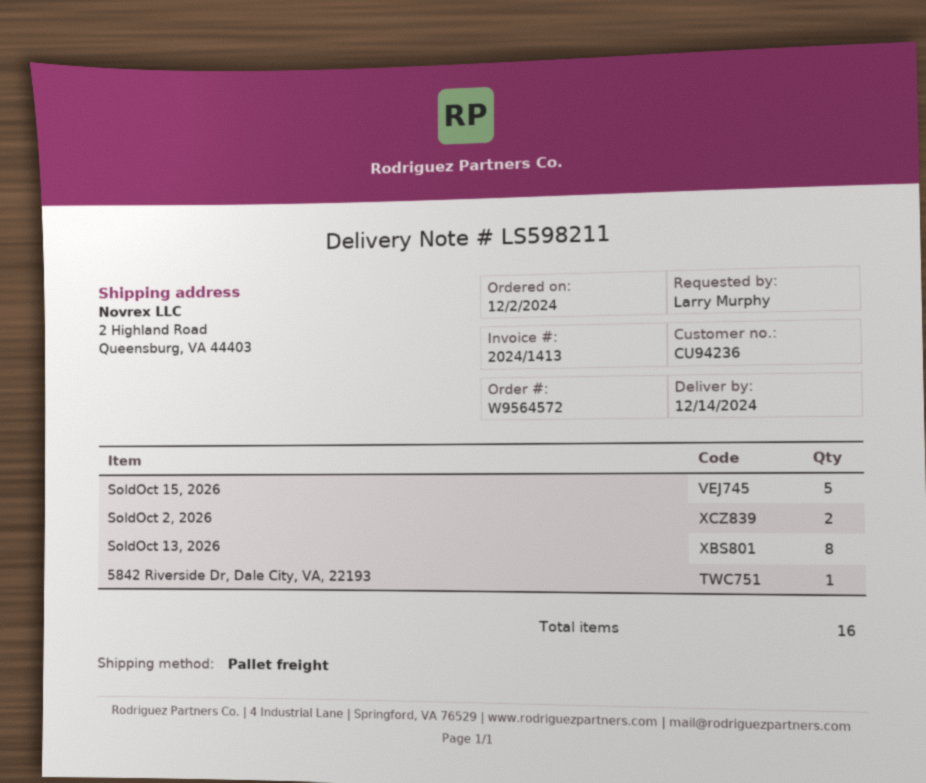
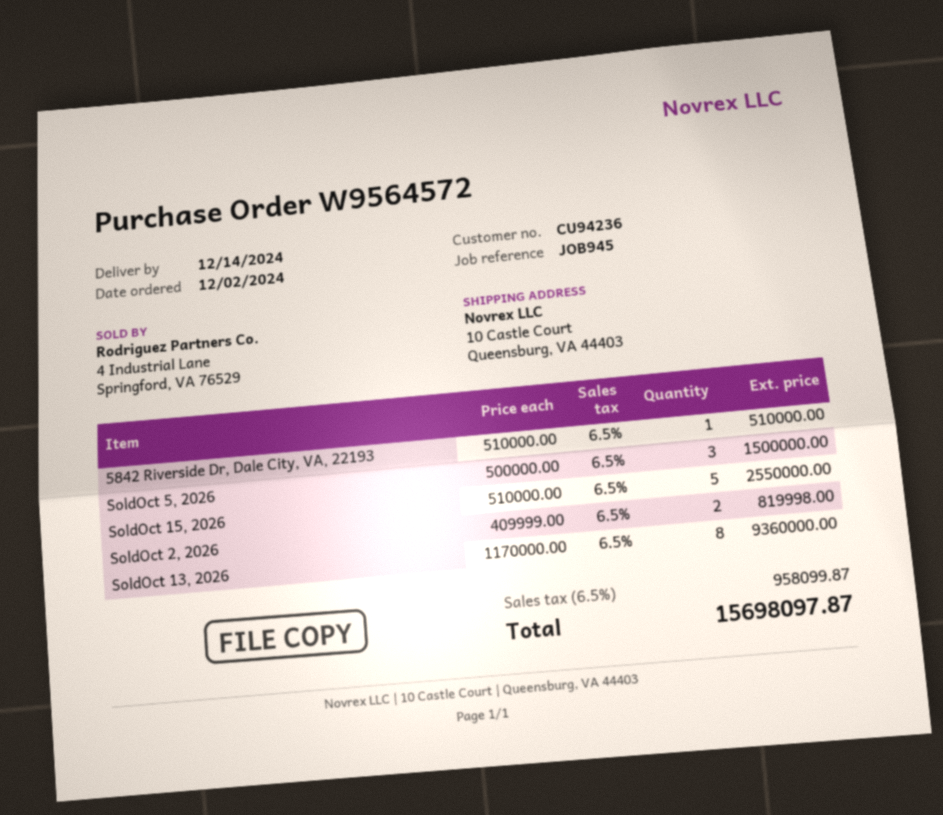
ship to: 2 Highland Road, Queensburg, VA 44403 -> 10 Castle Court, Queensburg, VA 44403
SoldOct 5, 2026: none -> 3

